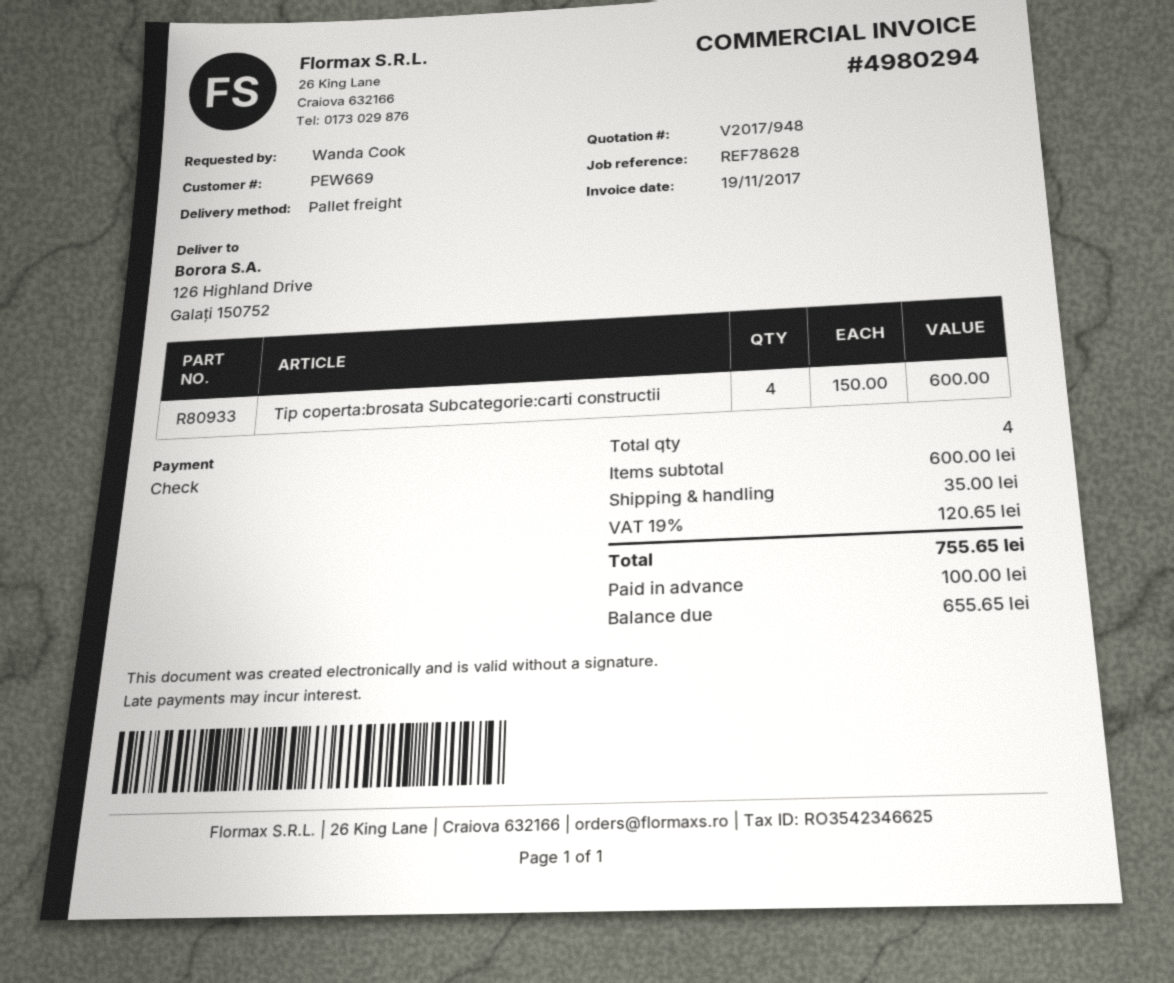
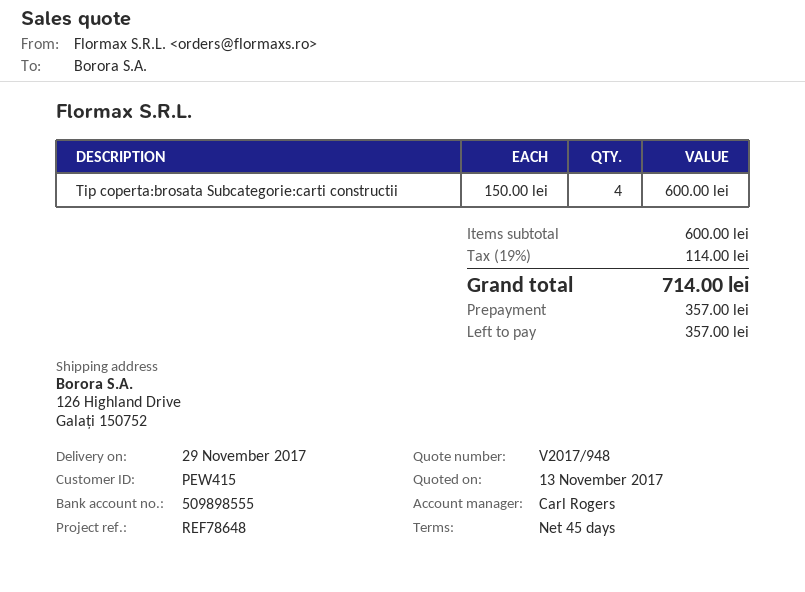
customer number: PEW669 -> PEW415
reference: REF78628 -> REF78648
shipping: 35.00 -> none
tax: 19% = 120.65 -> 19% = 114.00
total: 755.65 -> 714.00
deposit: 100.00 -> 357.00
balance: 655.65 -> 357.00

